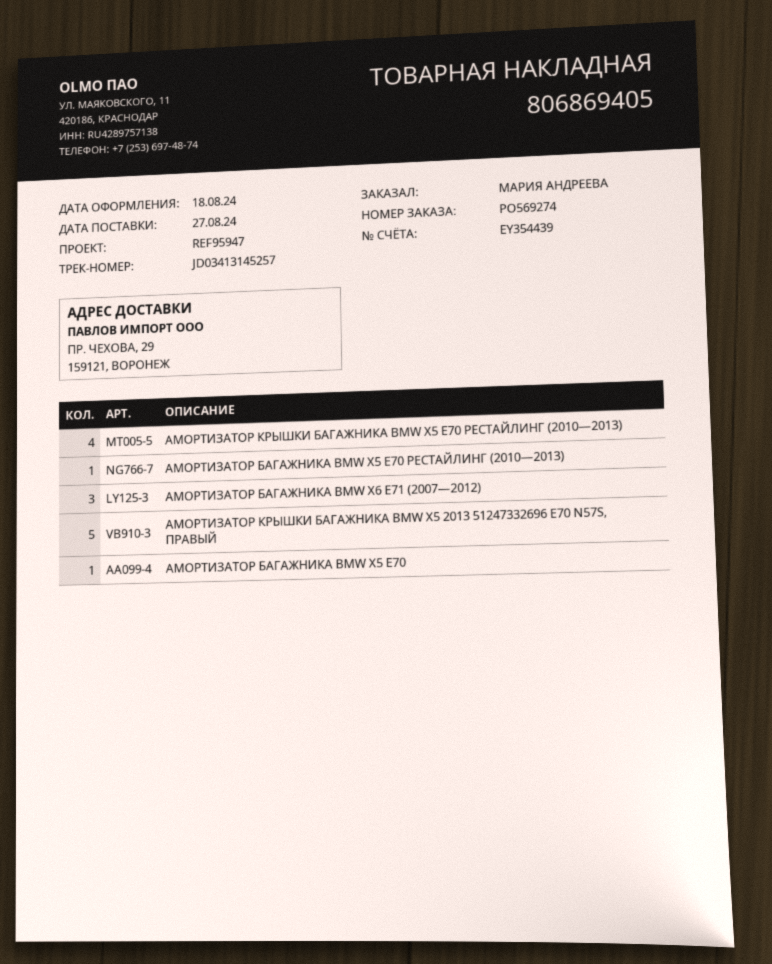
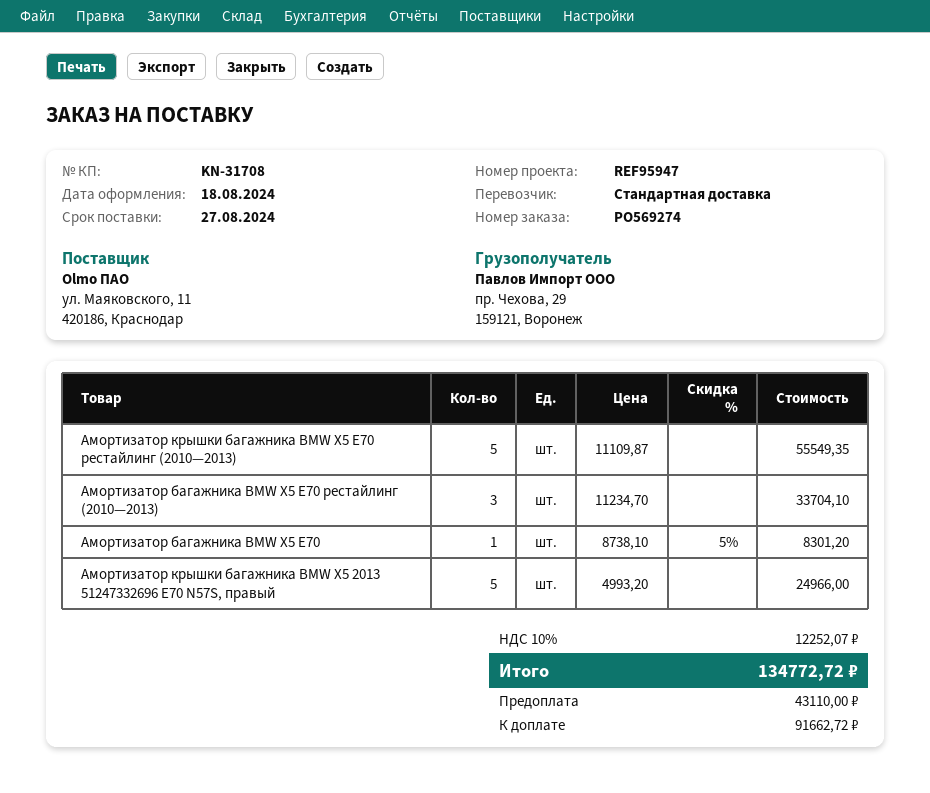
АМОРТИЗАТОР КРЫШКИ БАГАЖНИКА BMW X5 E70 РЕСТАЙЛИНГ (2010—2013): 4 -> 5
АМОРТИЗАТОР БАГАЖНИКА BMW X5 E70 РЕСТАЙЛИНГ (2010—2013): 1 -> 3
АМОРТИЗАТОР БАГАЖНИКА BMW X6 E71 (2007—2012): 3 -> none

